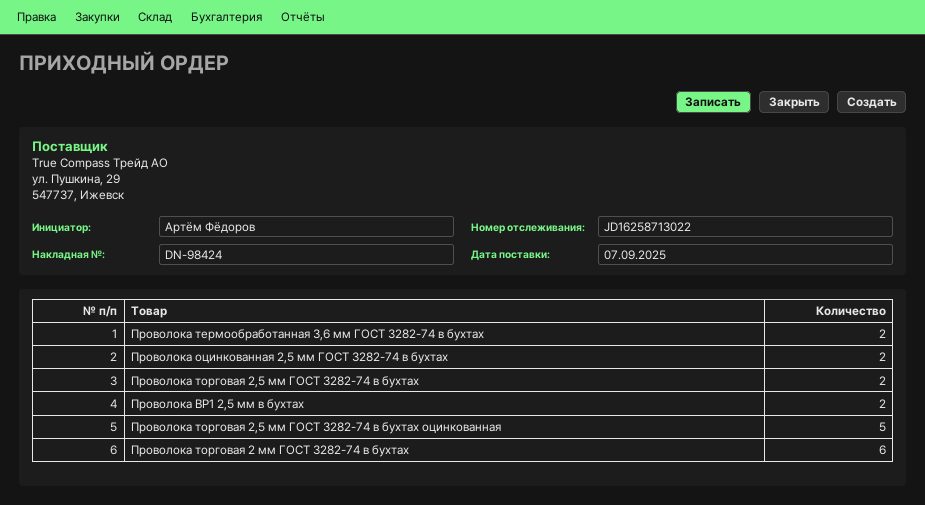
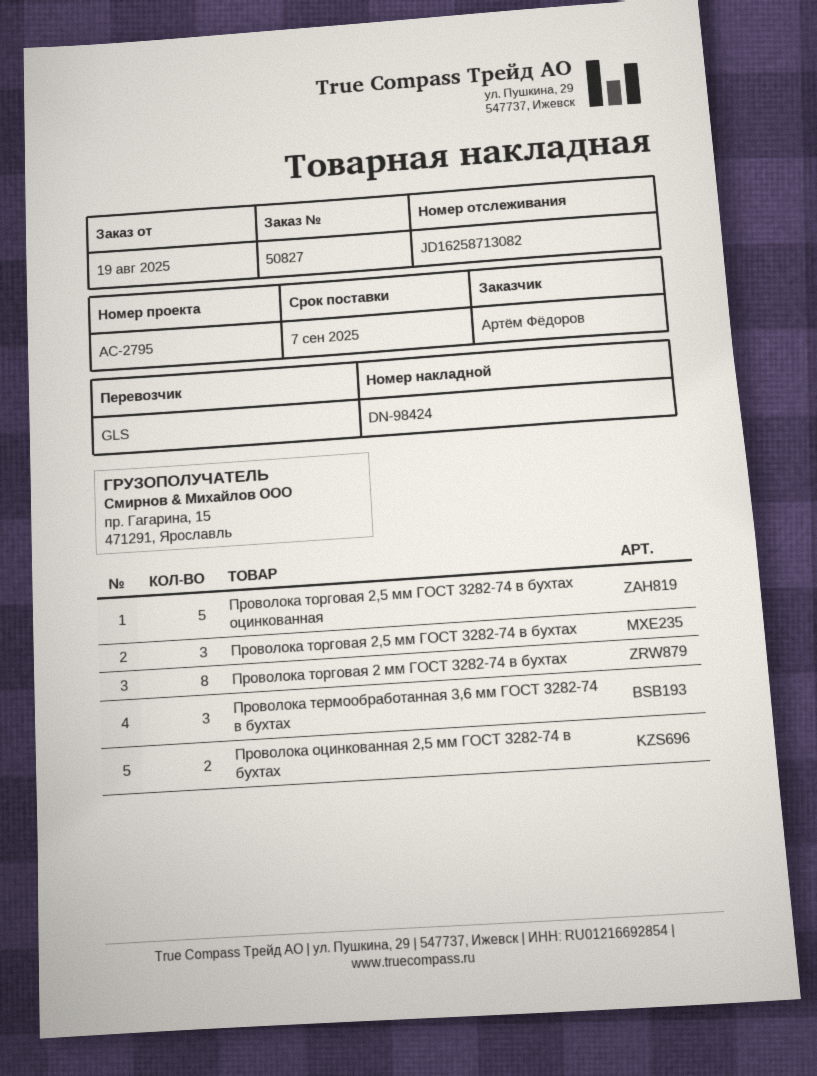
tracking number: JD16258713022 -> JD16258713082
Проволока термообработанная 3,6 мм ГОСТ 3282-74 в бухтах: 2 -> 3
Проволока торговая 2,5 мм ГОСТ 3282-74 в бухтах: 2 -> 3
Проволока ВР1 2,5 мм в бухтах: 2 -> none
Проволока торговая 2 мм ГОСТ 3282-74 в бухтах: 6 -> 8

